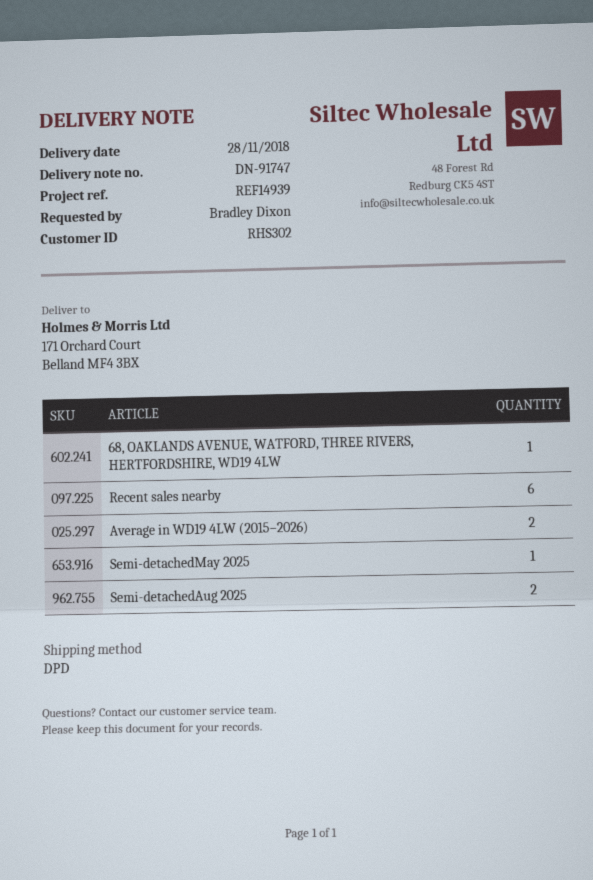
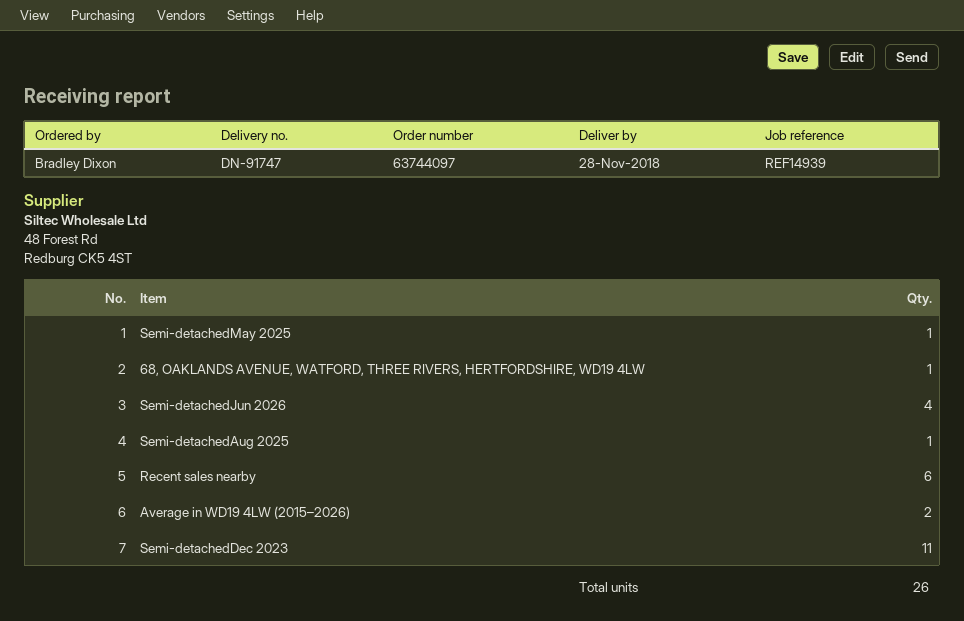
Semi-detachedAug 2025: 2 -> 1
Semi-detachedJun 2026: none -> 4
Semi-detachedDec 2023: none -> 11

